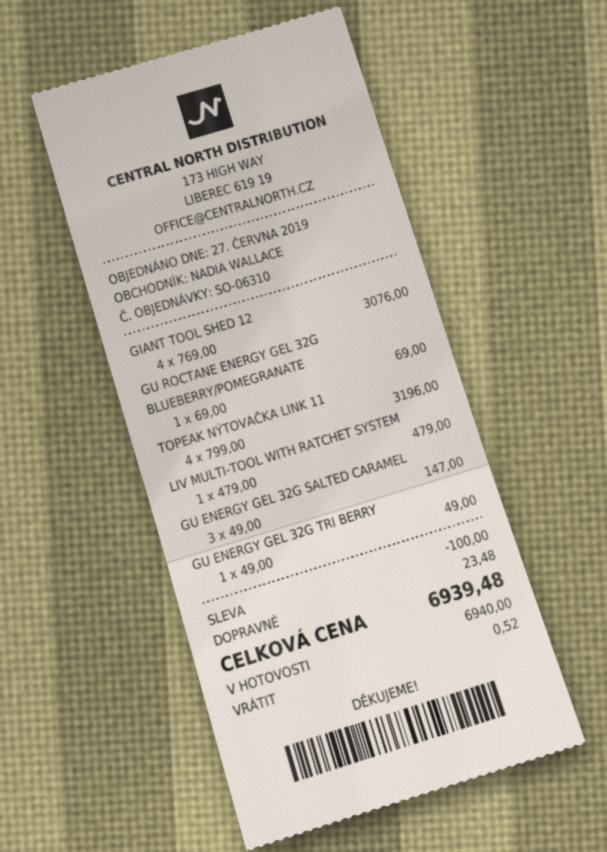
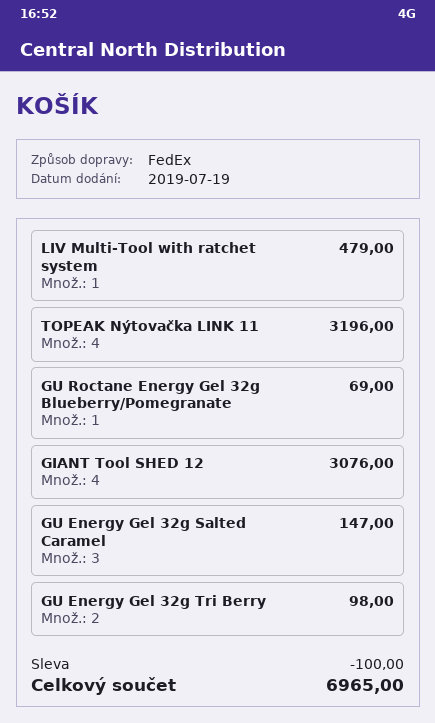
GU ENERGY GEL 32G TRI BERRY: 1 for 49.00 -> 2 for 98.00
shipping: 23.48 -> none
total: 6939.48 -> 6965.00

